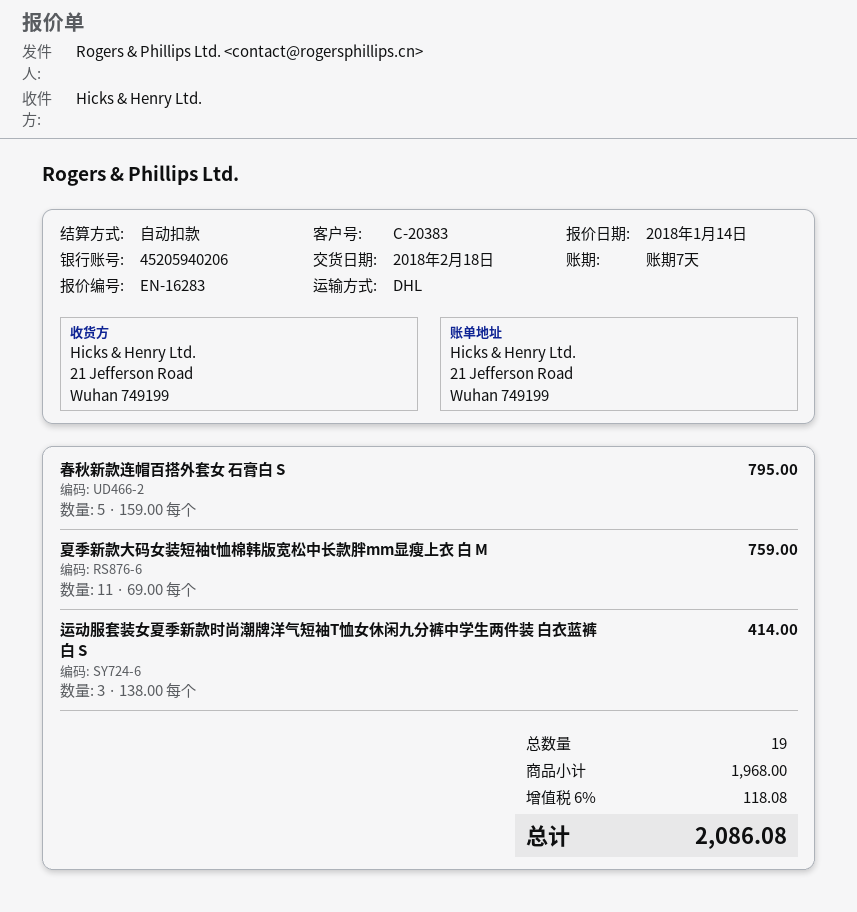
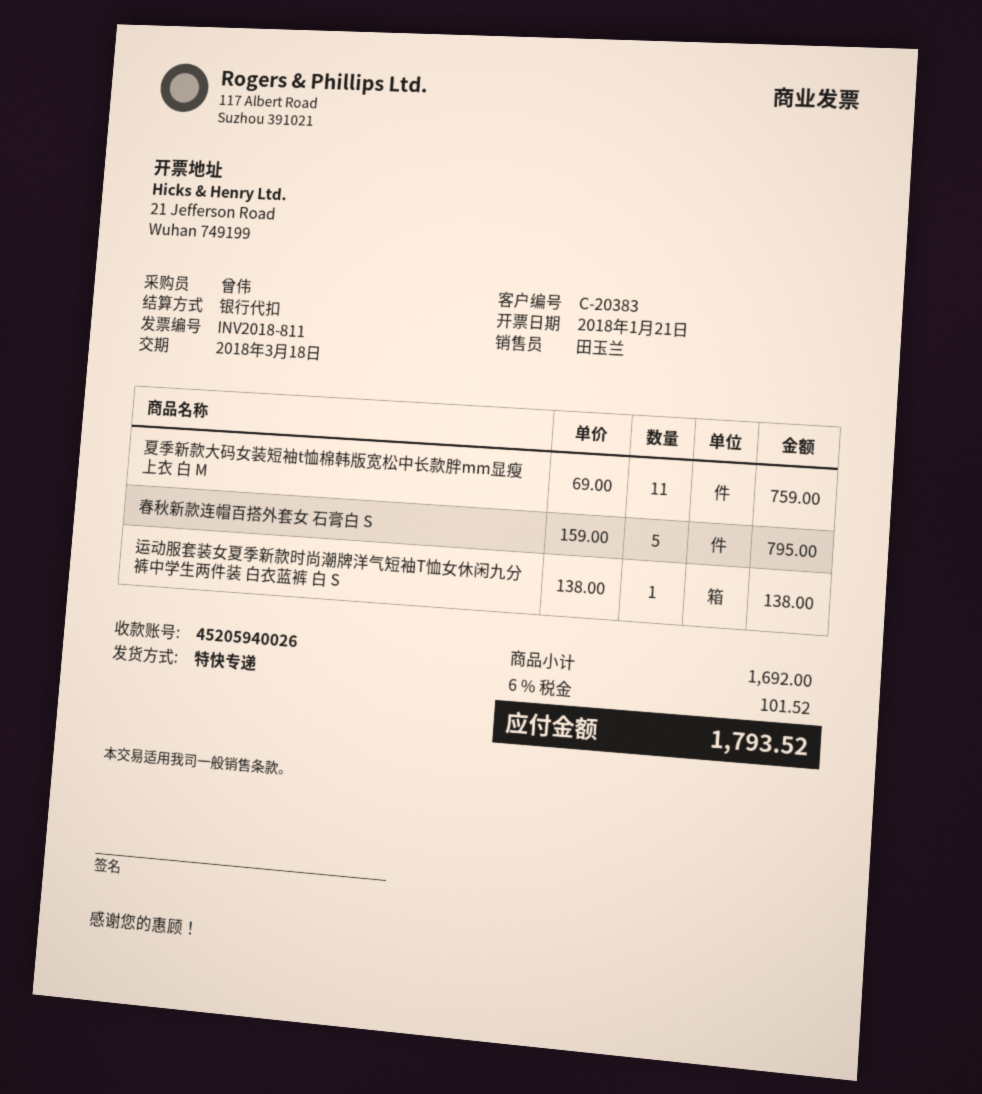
delivery date: 2018-02-18 -> 2018-03-18
bank account: 45205940206 -> 45205940026
shipping method: DHL -> express
运动服套装女夏季新款时尚潮牌洋气短袖T恤女休闲九分裤中学生两件装 白衣蓝裤 白 S: 3 x 138.00 = 414.00 -> 1 x 138.00 = 138.00
subtotal: 1968.00 -> 1692.00
tax: 6% = 118.08 -> 6% = 101.52
total: 2086.08 -> 1793.52

